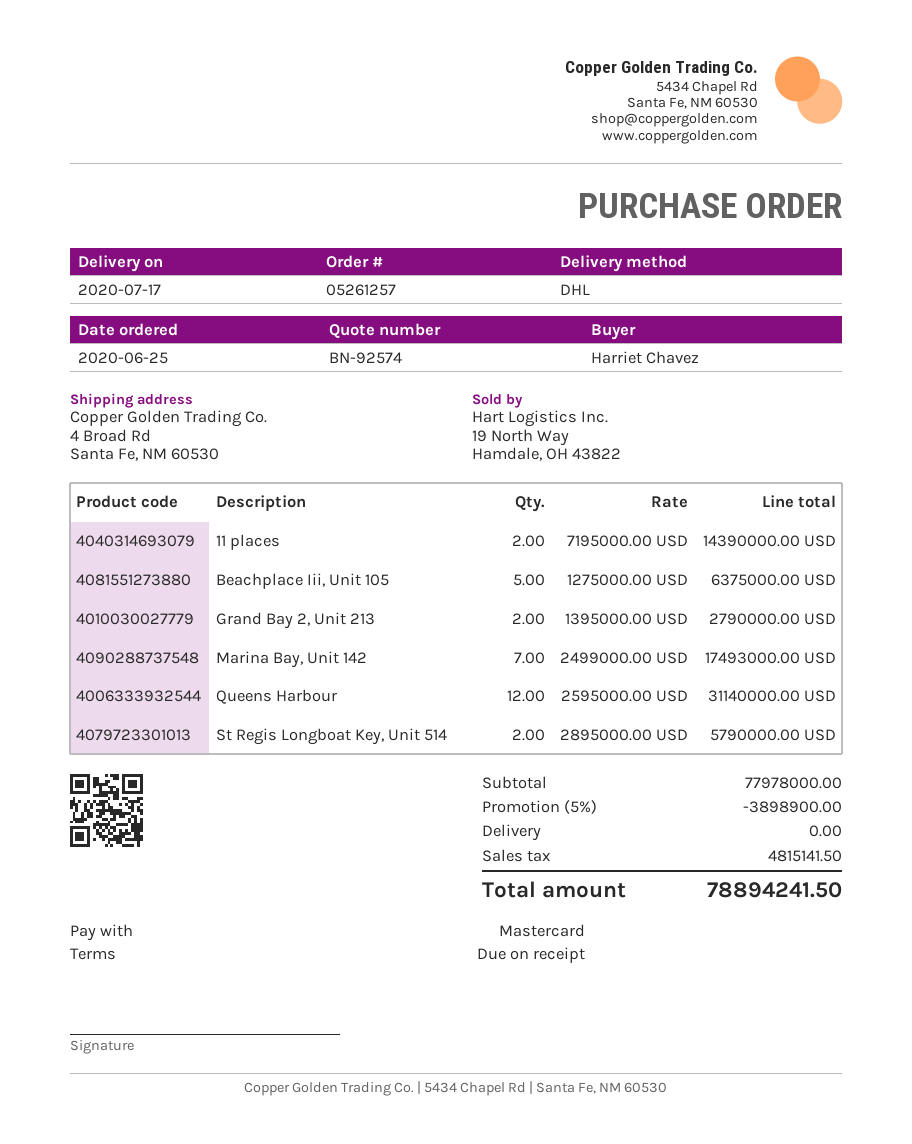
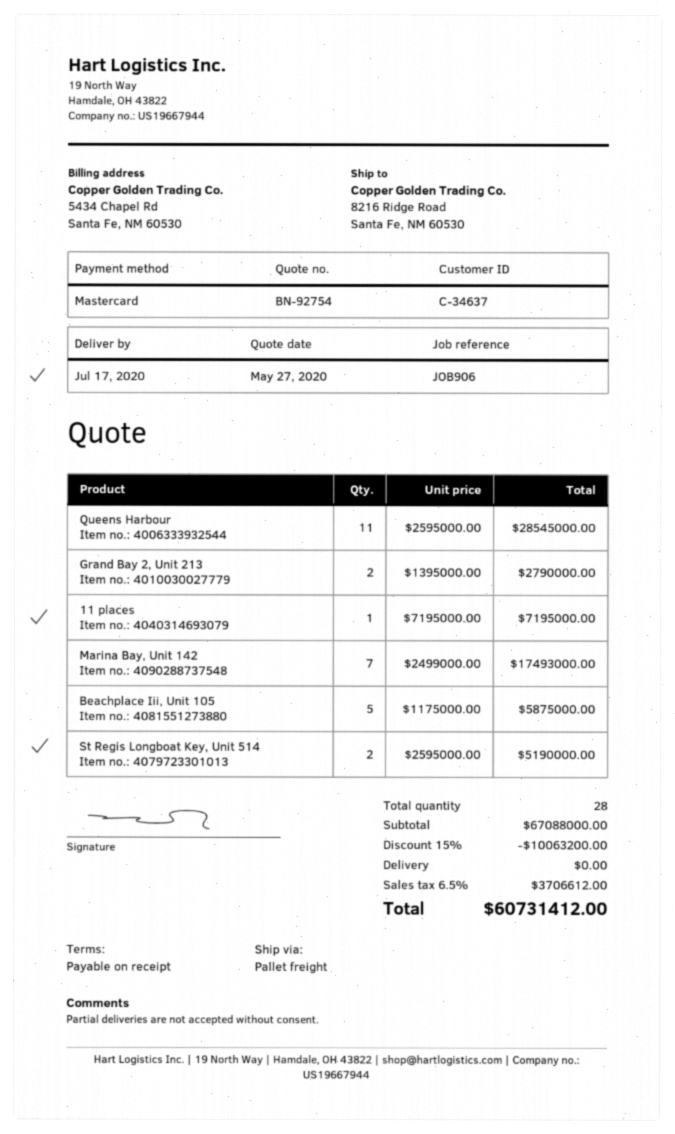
quote number: BN-92574 -> BN-92754
shipping method: DHL -> pallet freight
ship to: 4 Broad Rd, Santa Fe, NM 60530 -> 8216 Ridge Road, Santa Fe, NM 60530
11 places: 2 x 7195000.00 = 14390000.00 -> 1 x 7195000.00 = 7195000.00
Beachplace Iii, Unit 105: 5 x 1275000.00 = 6375000.00 -> 5 x 1175000.00 = 5875000.00
Queens Harbour: 12 x 2595000.00 = 31140000.00 -> 11 x 2595000.00 = 28545000.00
St Regis Longboat Key, Unit 514: 2 x 2895000.00 = 5790000.00 -> 2 x 2595000.00 = 5190000.00
subtotal: 77978000.00 -> 67088000.00
discount: 5% = 3898900.00 -> 15% = 10063200.00
tax: 4815141.50 -> 3706612.00
total: 78894241.50 -> 60731412.00

